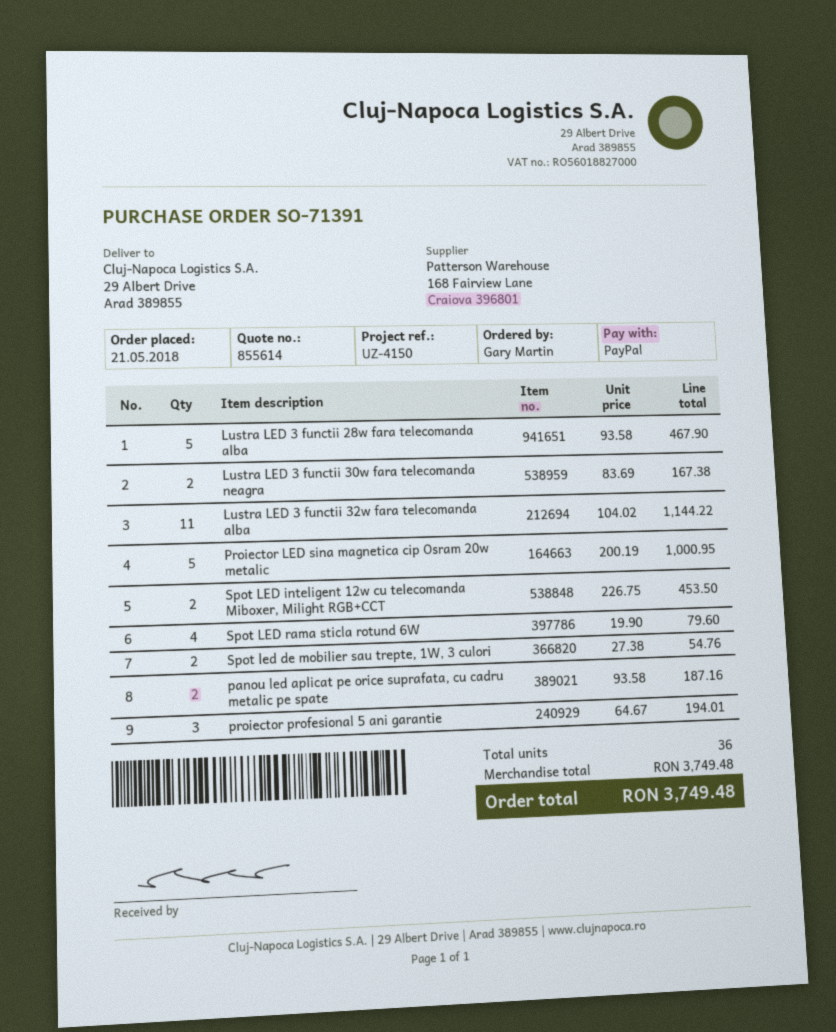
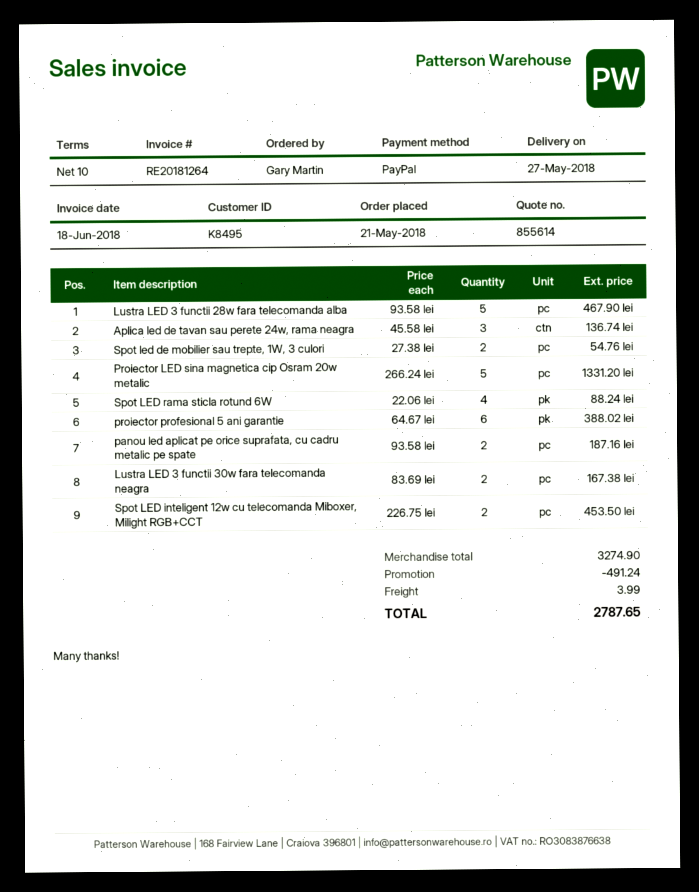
Lustra LED 3 functii 32w fara telecomanda alba: 11 x 104.02 = 1144.22 -> none
Proiector LED sina magnetica cip Osram 20w metalic: 5 x 200.19 = 1000.95 -> 5 x 266.24 = 1331.20
Spot LED rama sticla rotund 6W: 4 x 19.90 = 79.60 -> 4 x 22.06 = 88.24
proiector profesional 5 ani garantie: 3 x 64.67 = 194.01 -> 6 x 64.67 = 388.02
Aplica led de tavan sau perete 24w, rama neagra: none -> 3 x 45.58 = 136.74
subtotal: 3749.48 -> 3274.90
discount: none -> 491.24
shipping: none -> 3.99
total: 3749.48 -> 2787.65

